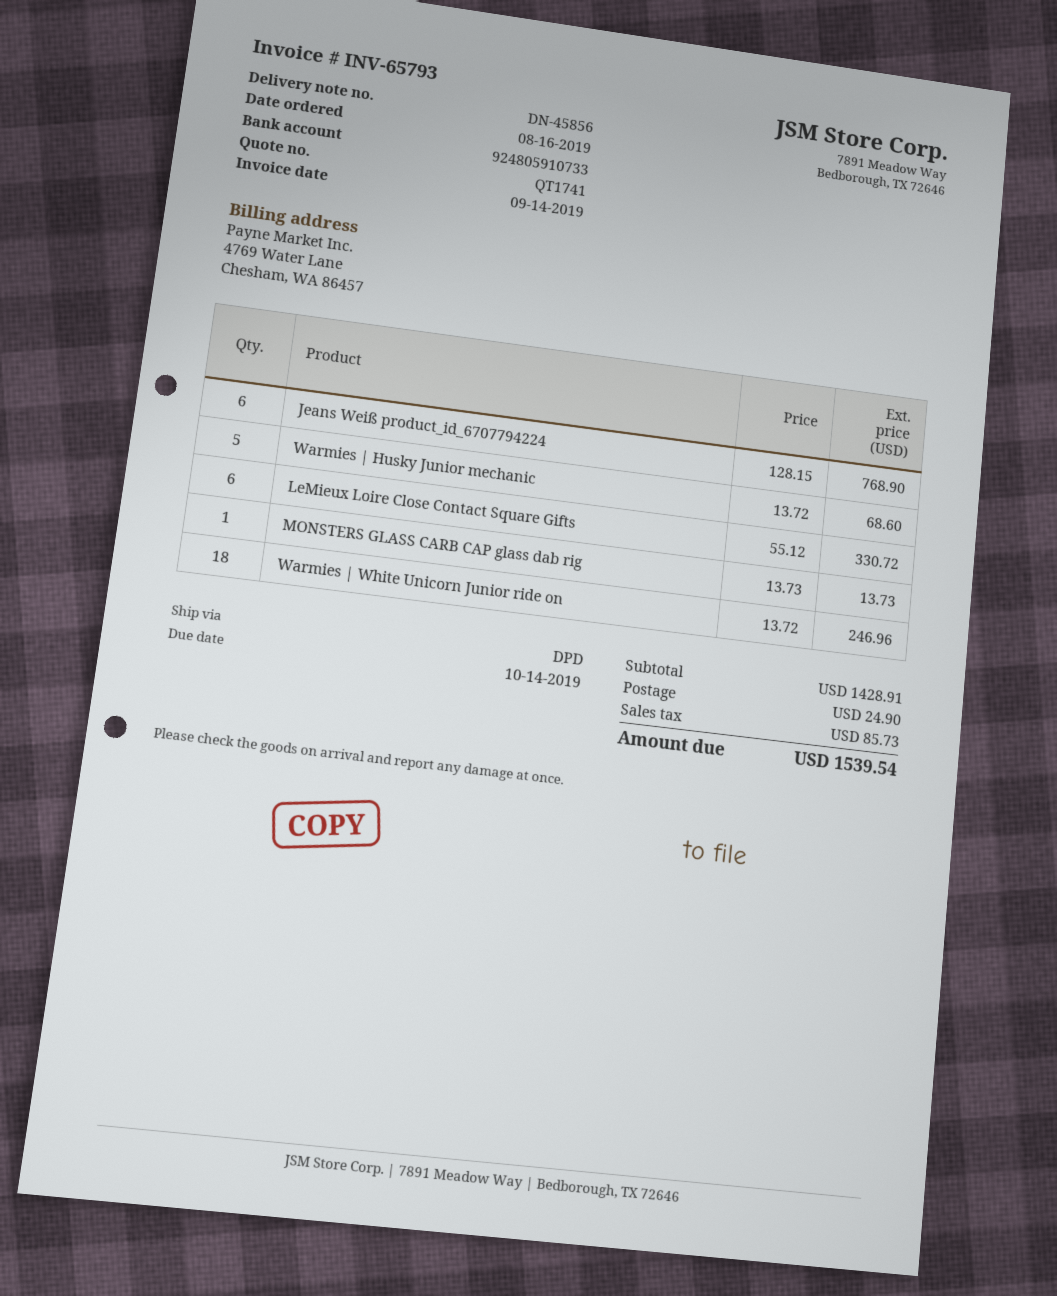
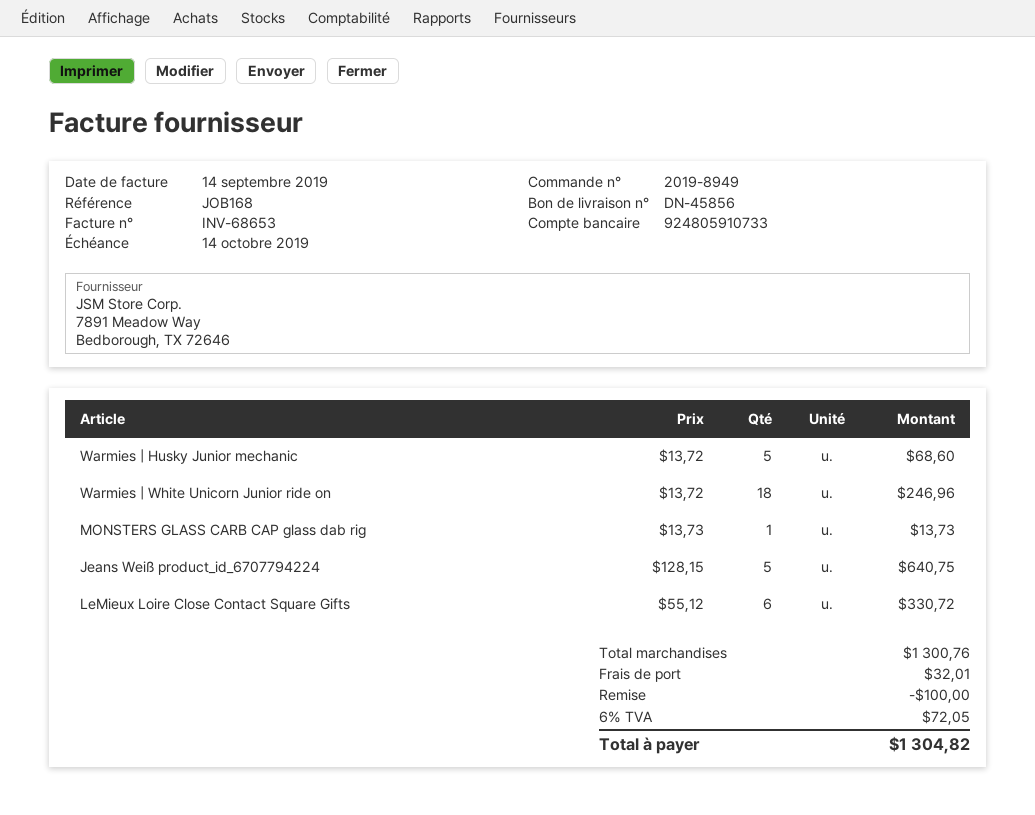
invoice number: INV-65793 -> INV-68653
Jeans Weiß product_id_6707794224: 6 x 128.15 = 768.90 -> 5 x 128.15 = 640.75
subtotal: 1428.91 -> 1300.76
discount: none -> 100.00
shipping: 24.90 -> 32.01
tax: 85.73 -> 72.05
total: 1539.54 -> 1304.82

